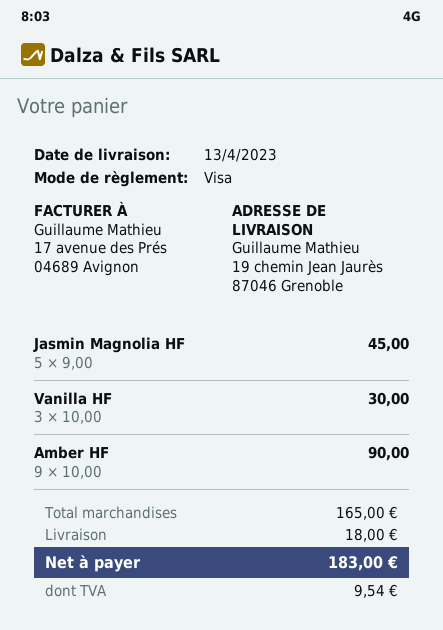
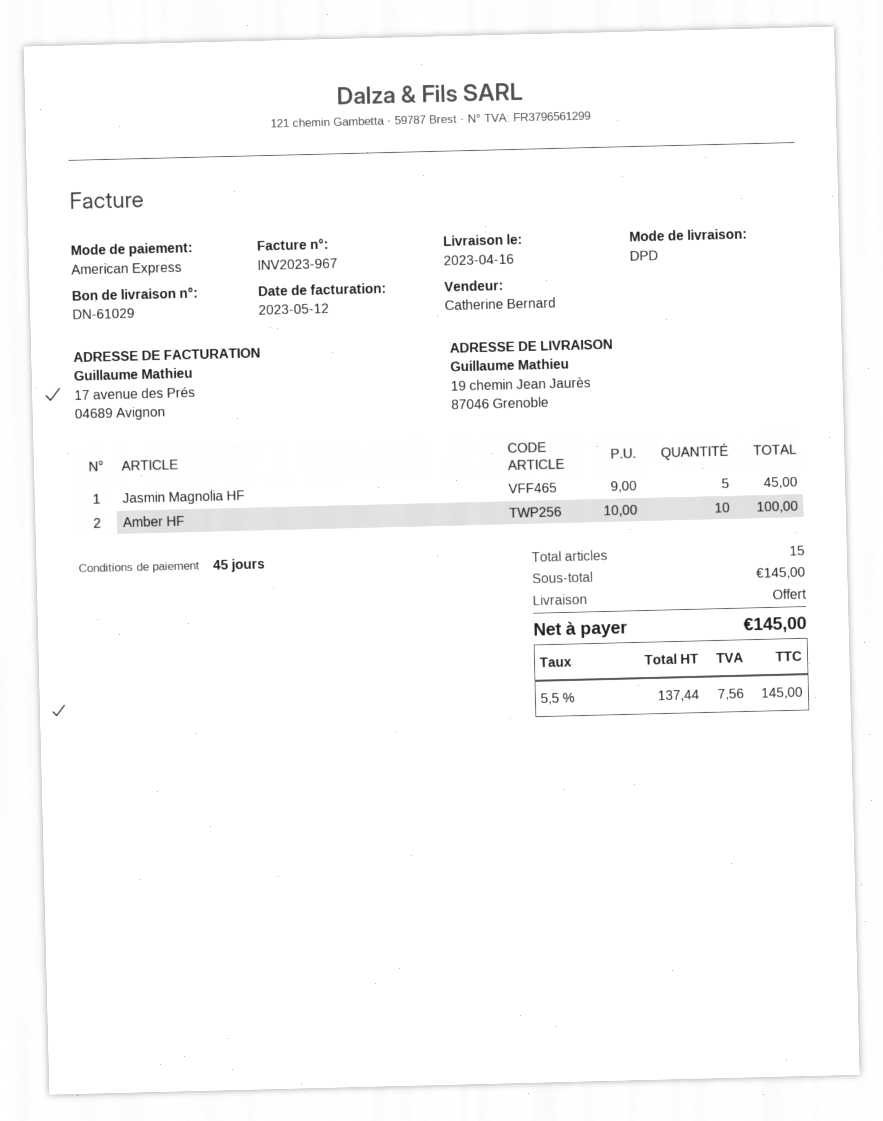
delivery date: 2023-04-13 -> 2023-04-16
payment method: Visa -> American Express
Vanilla HF: 3 x 10.00 = 30.00 -> none
Amber HF: 9 x 10.00 = 90.00 -> 10 x 10.00 = 100.00
subtotal: 165.00 -> 145.00
shipping: 18.00 -> 0.00
tax: 9.54 -> 7.56
total: 183.00 -> 145.00

